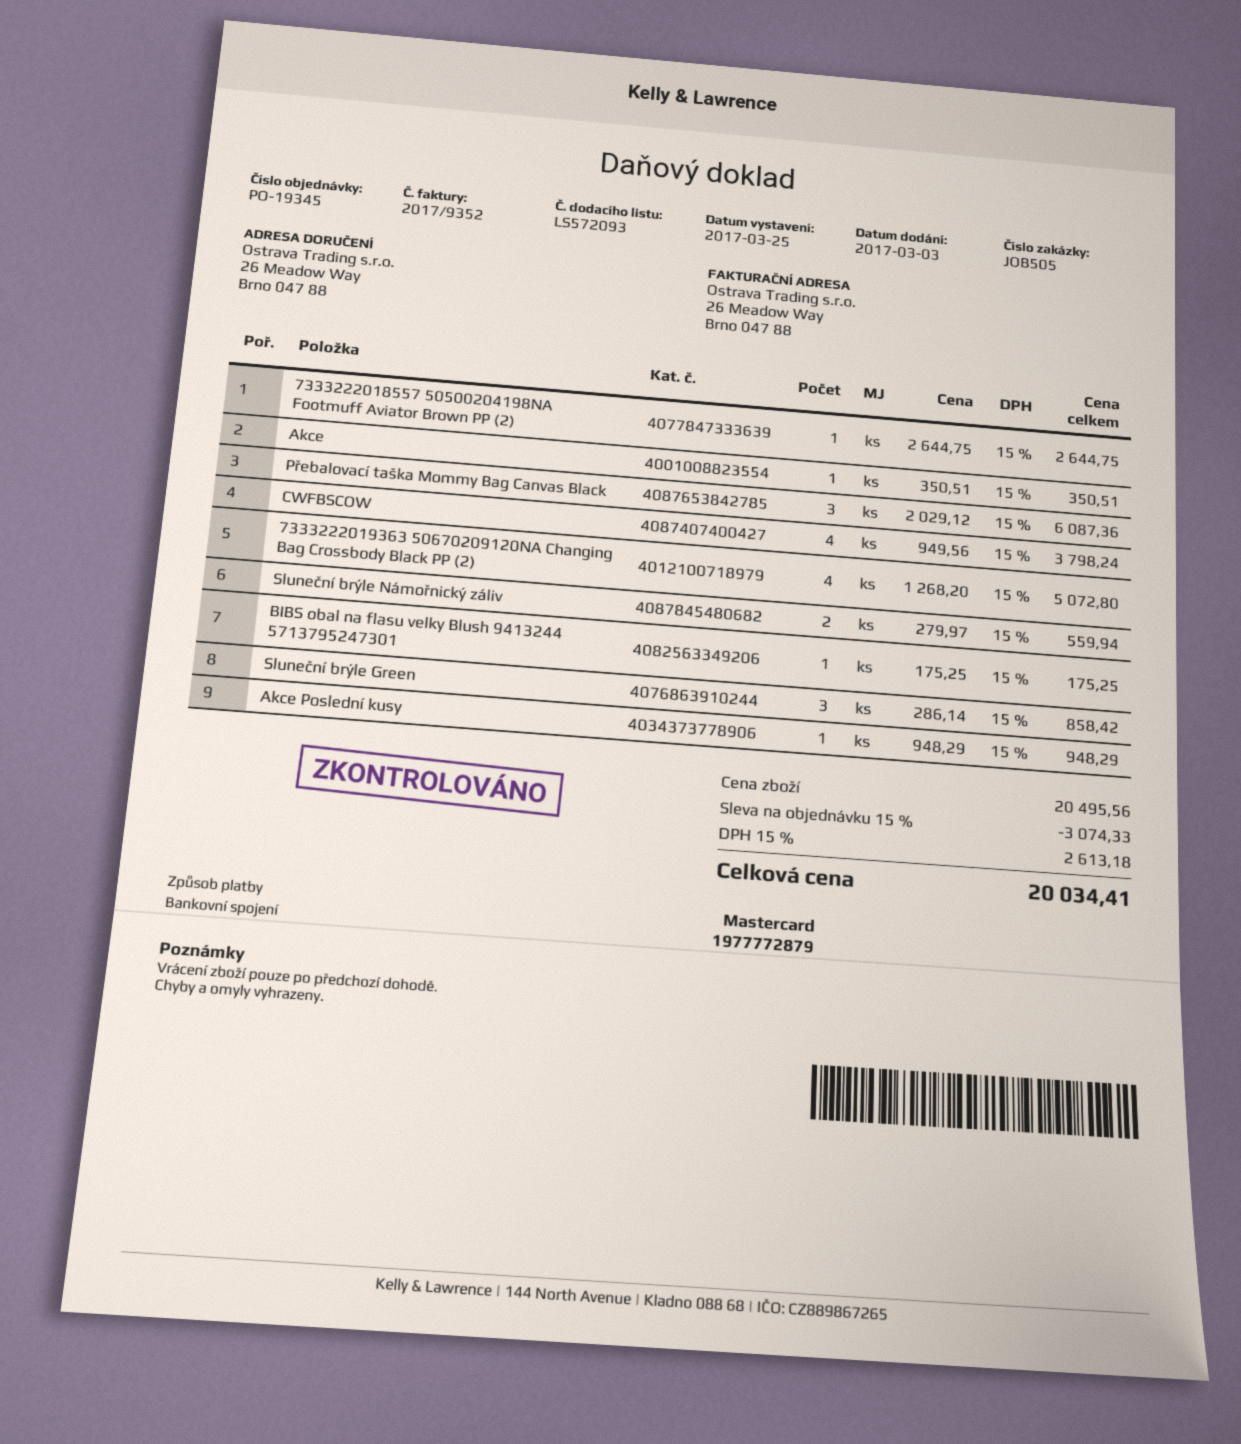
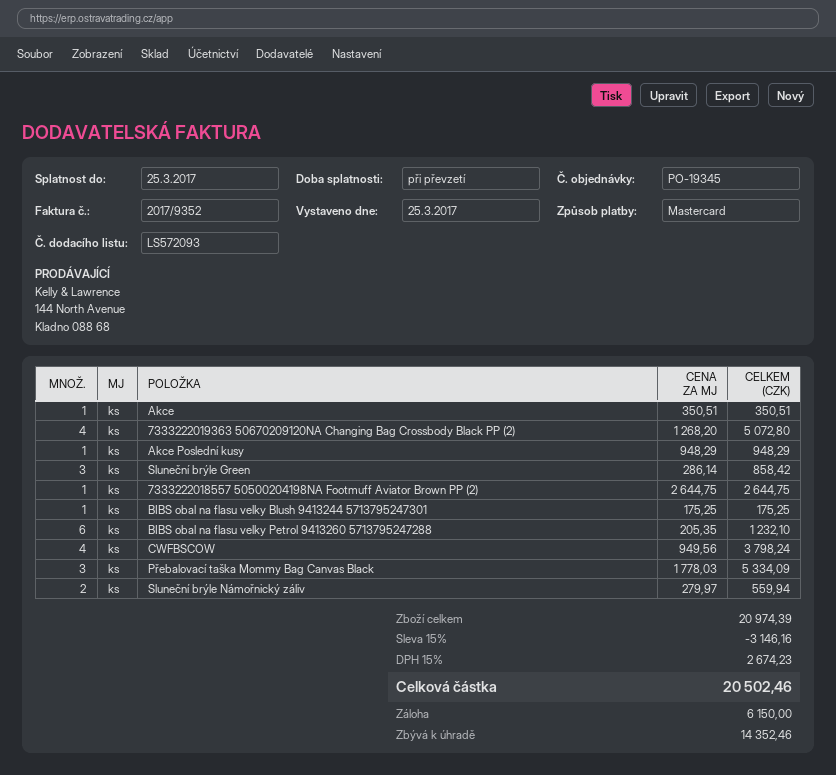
Přebalovací taška Mommy Bag Canvas Black: 3 x 2029.12 = 6087.36 -> 3 x 1778.03 = 5334.09
BIBS obal na flasu velky Petrol 9413260 5713795247288: none -> 6 x 205.35 = 1232.10
subtotal: 20495.56 -> 20974.39
discount: 15% = 3074.33 -> 15% = 3146.16
tax: 15% = 2613.18 -> 15% = 2674.23
total: 20034.41 -> 20502.46

